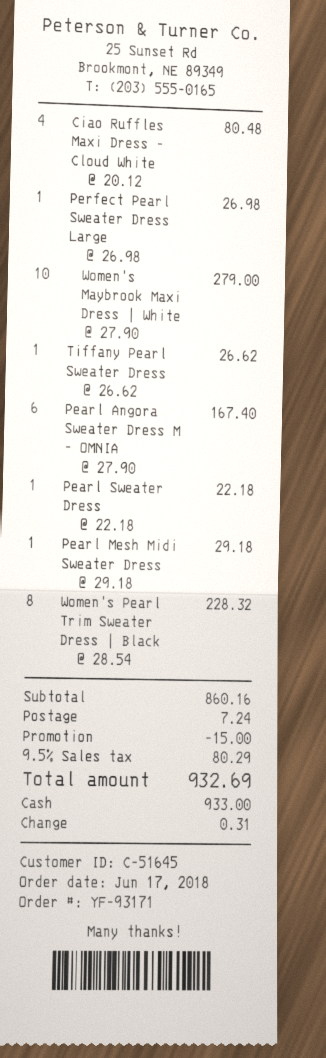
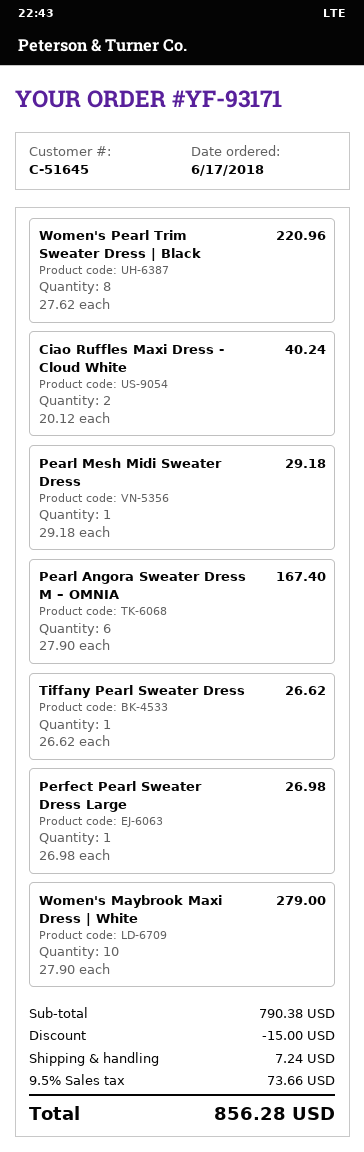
Ciao Ruffles Maxi Dress - Cloud White: 4 x 20.12 = 80.48 -> 2 x 20.12 = 40.24
Pearl Sweater Dress: 1 x 22.18 = 22.18 -> none
Women's Pearl Trim Sweater Dress | Black: 8 x 28.54 = 228.32 -> 8 x 27.62 = 220.96
subtotal: 860.16 -> 790.38
tax: 9.5% = 80.29 -> 9.5% = 73.66
total: 932.69 -> 856.28

